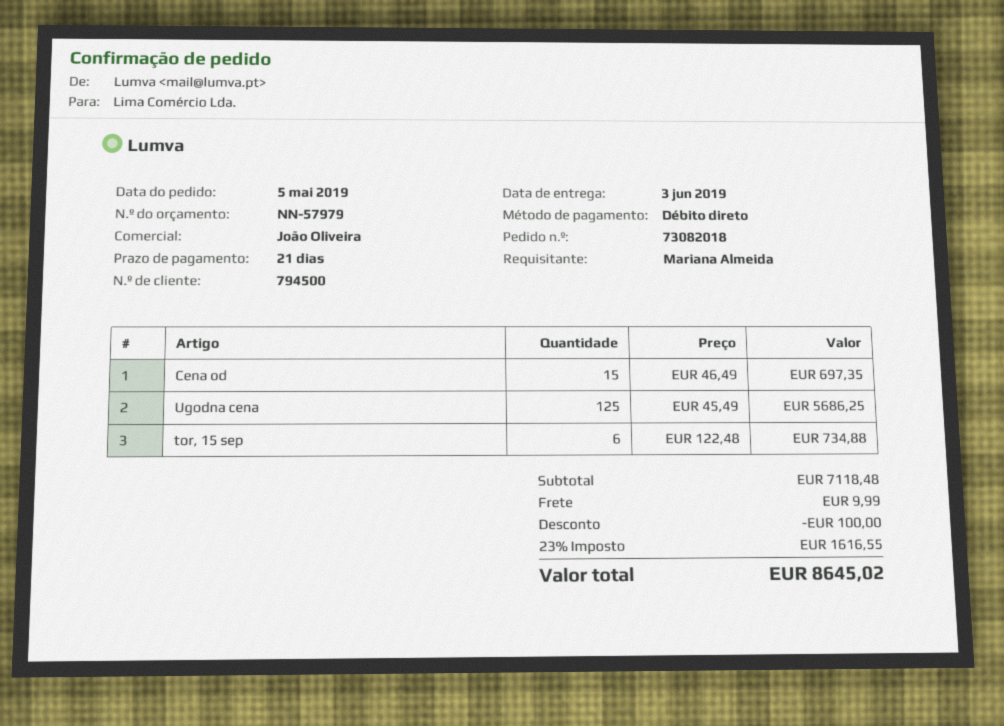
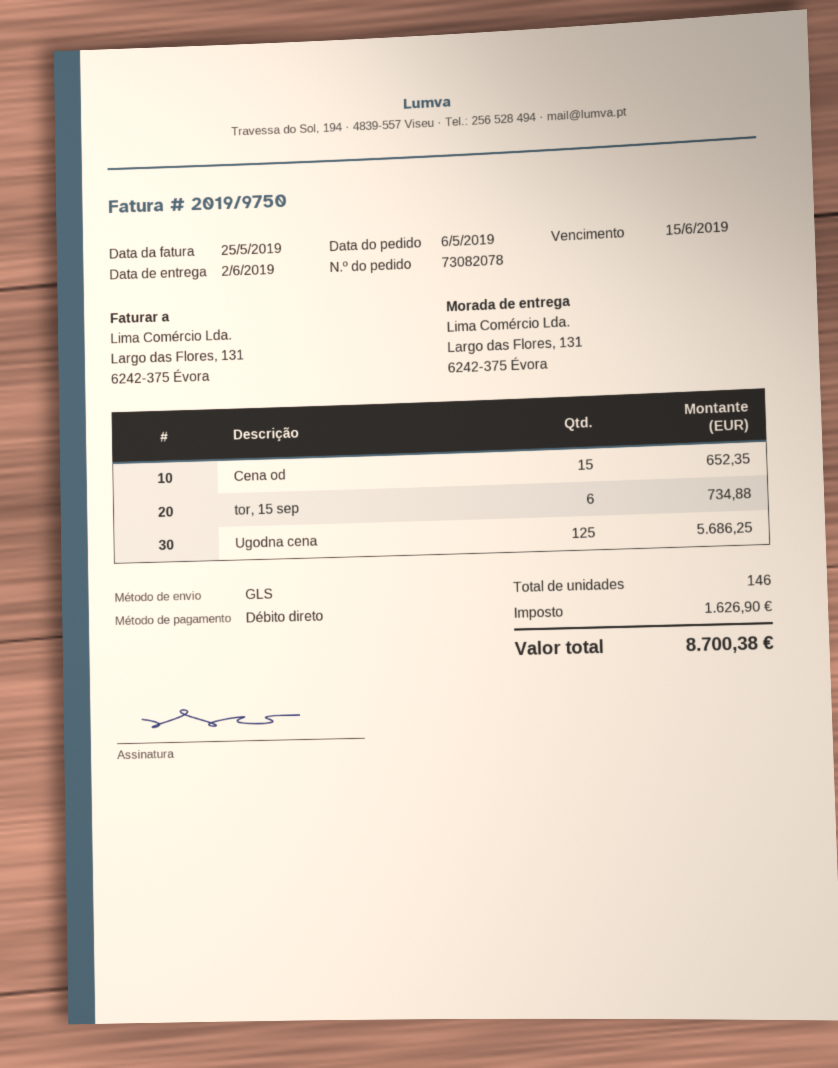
order number: 73082018 -> 73082078
order date: 2019-05-05 -> 2019-05-06
delivery date: 2019-06-03 -> 2019-06-02
Cena od: 15 for 697.35 -> 15 for 652.35
discount: 100.00 -> none
shipping: 9.99 -> none
tax: 1616.55 -> 1626.90
total: 8645.02 -> 8700.38

